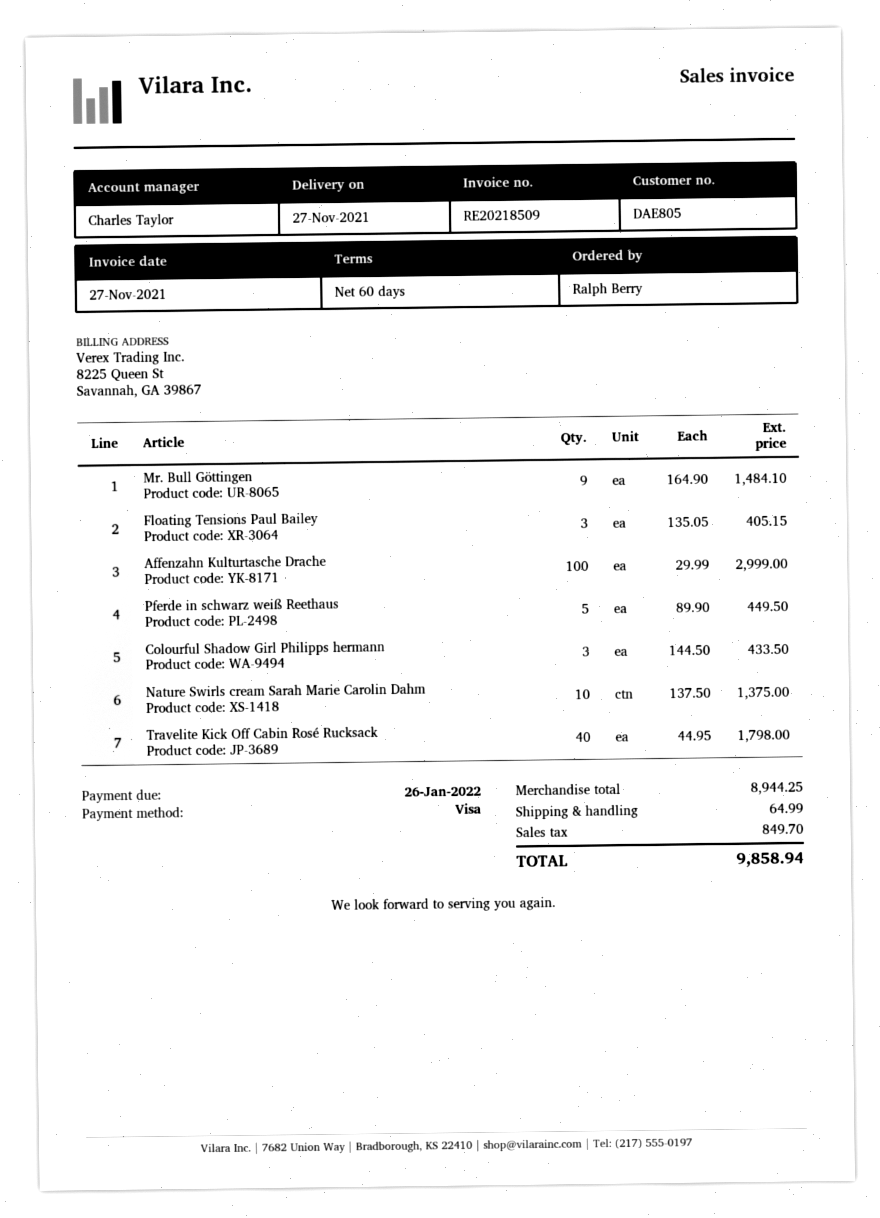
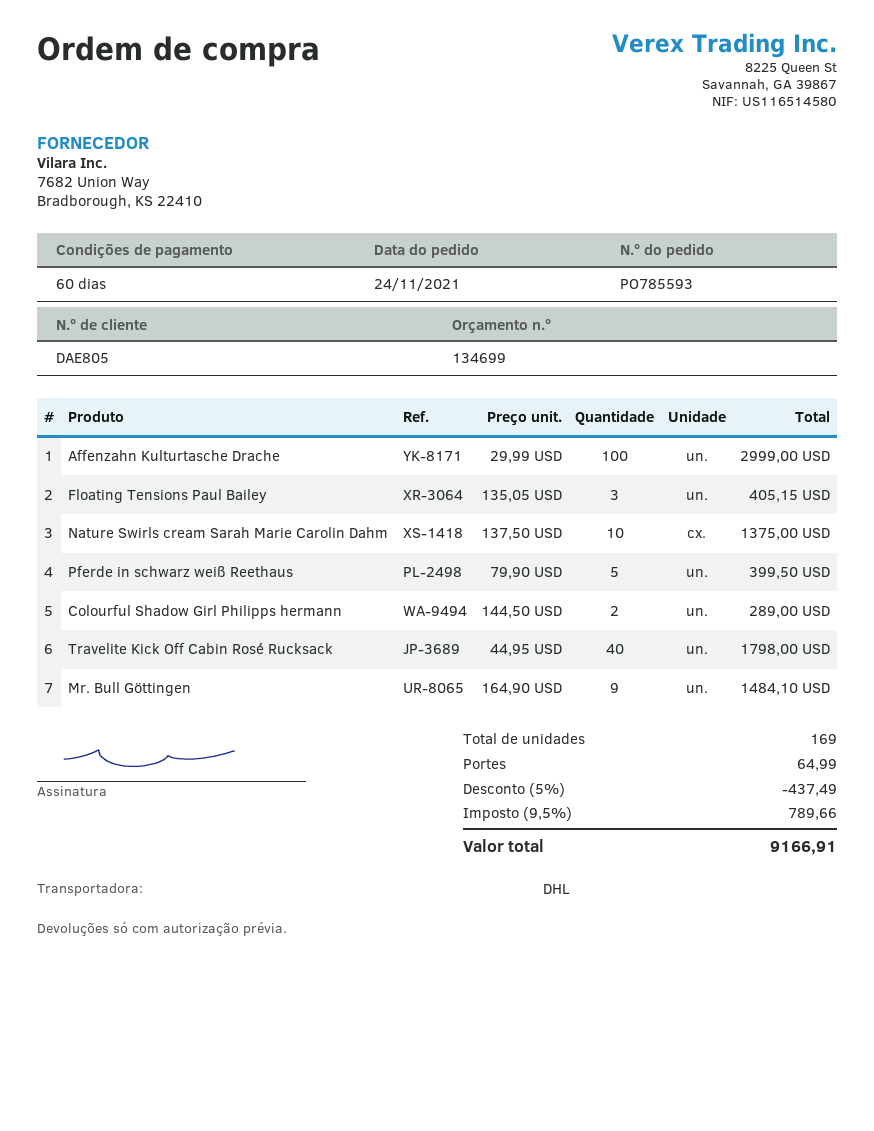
Pferde in schwarz weiß Reethaus: 5 x 89.90 = 449.50 -> 5 x 79.90 = 399.50
Colourful Shadow Girl Philipps hermann: 3 x 144.50 = 433.50 -> 2 x 144.50 = 289.00
discount: none -> 5% = 437.49
tax: 849.70 -> 789.66
total: 9858.94 -> 9166.91

